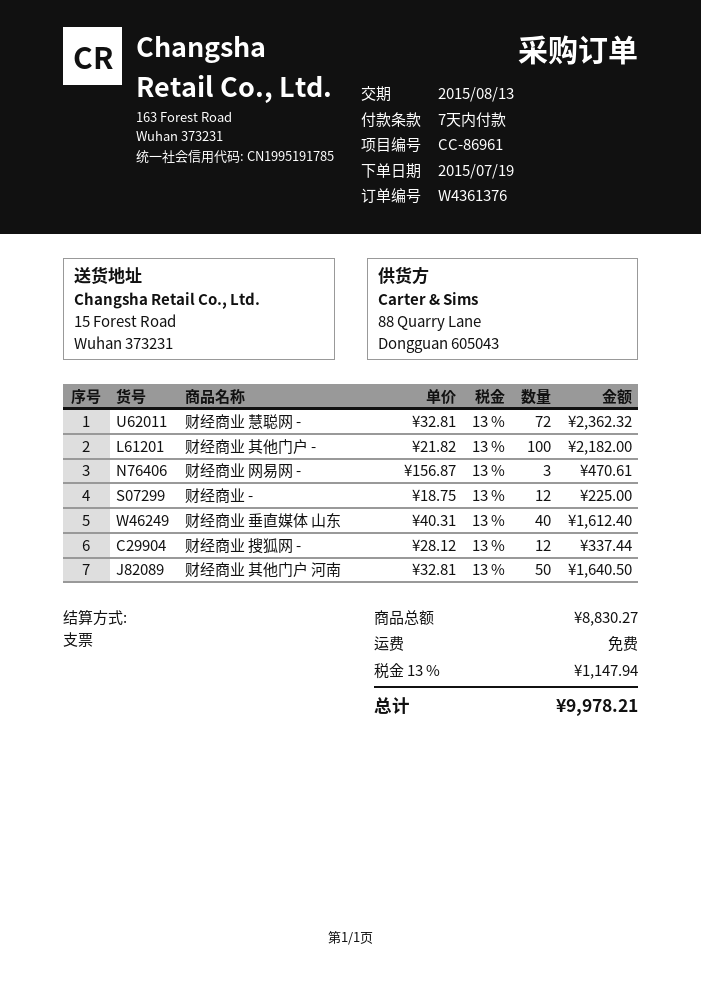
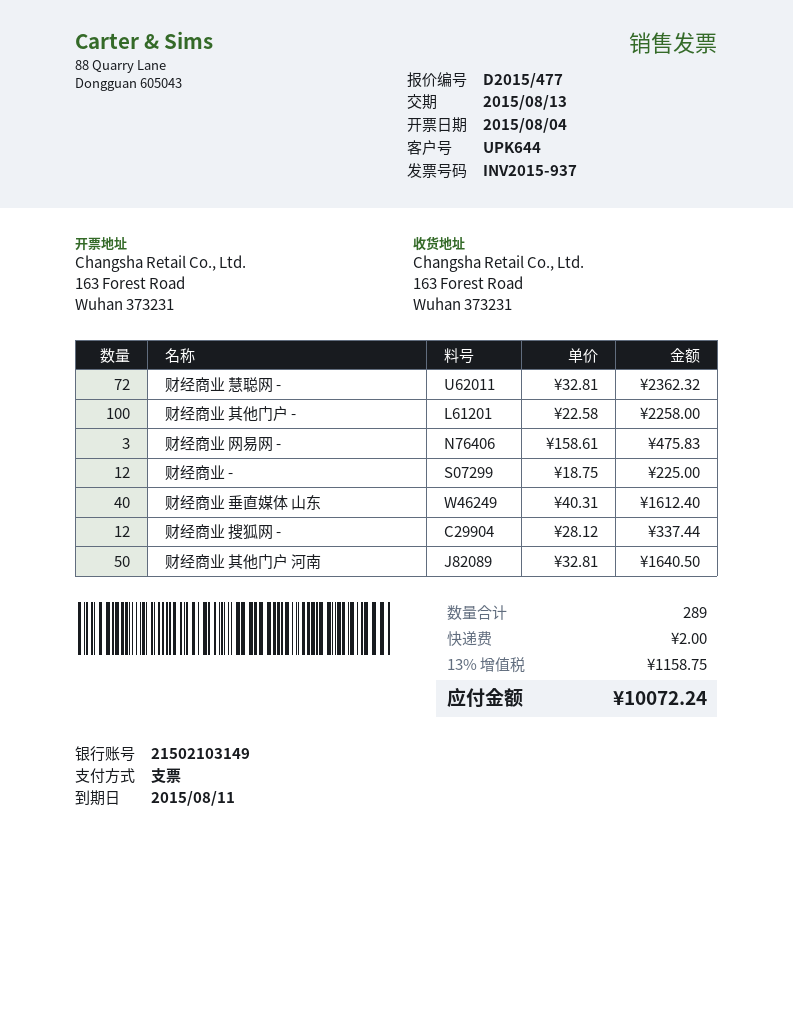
ship to: 15 Forest Road, Wuhan 373231 -> 163 Forest Road, Wuhan 373231
财经商业 其他门户 -: 100 x 21.82 = 2182.00 -> 100 x 22.58 = 2258.00
财经商业 网易网 -: 3 x 156.87 = 470.61 -> 3 x 158.61 = 475.83
shipping: 0.00 -> 2.00
tax: 13% = 1147.94 -> 13% = 1158.75
total: 9978.21 -> 10072.24

